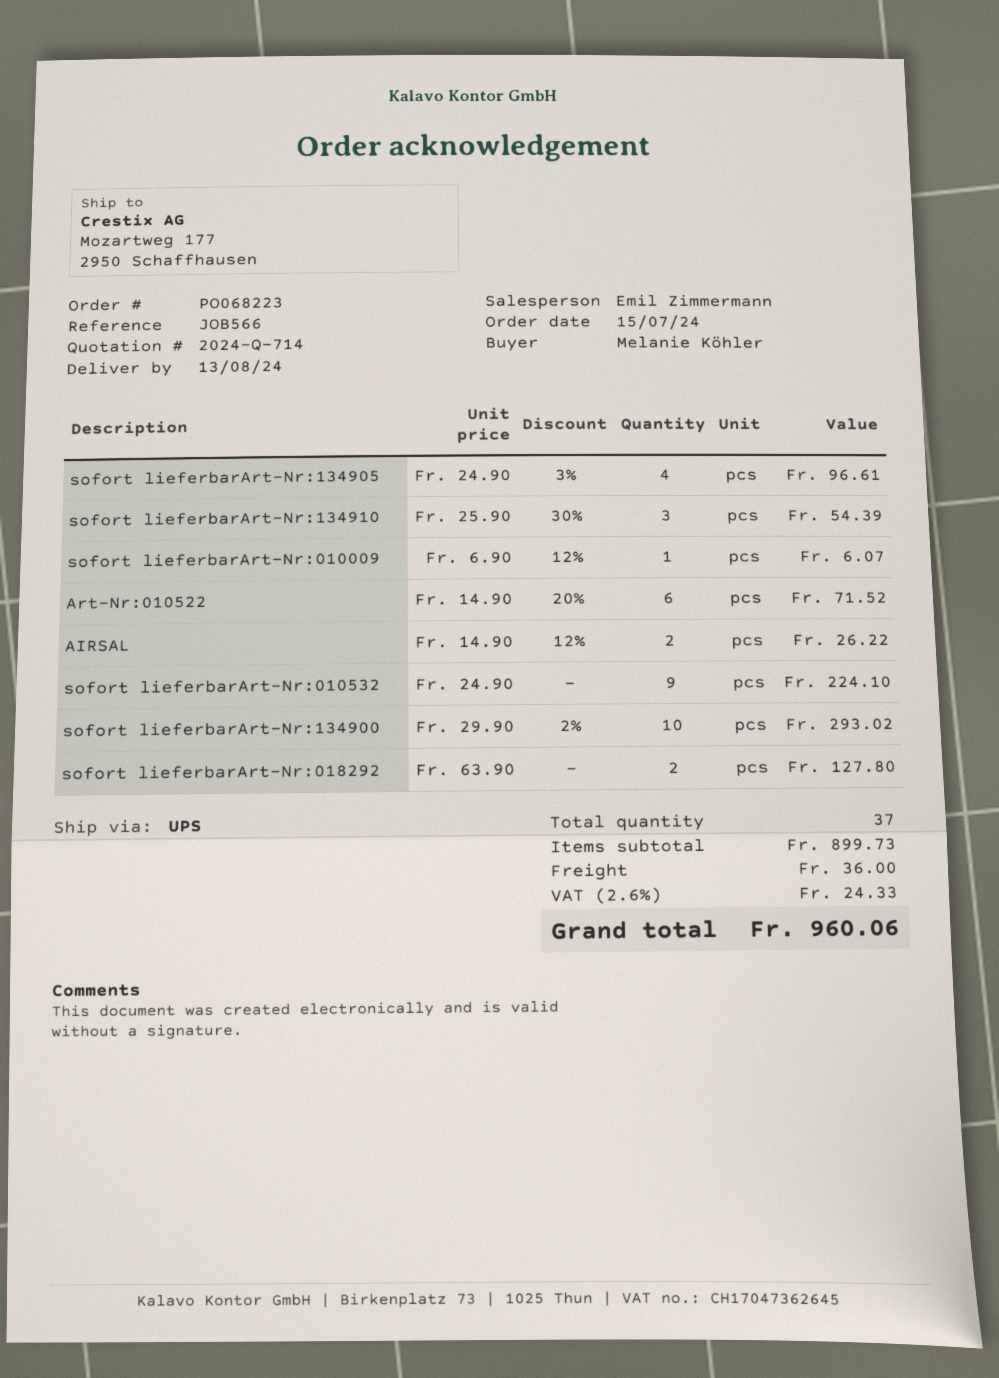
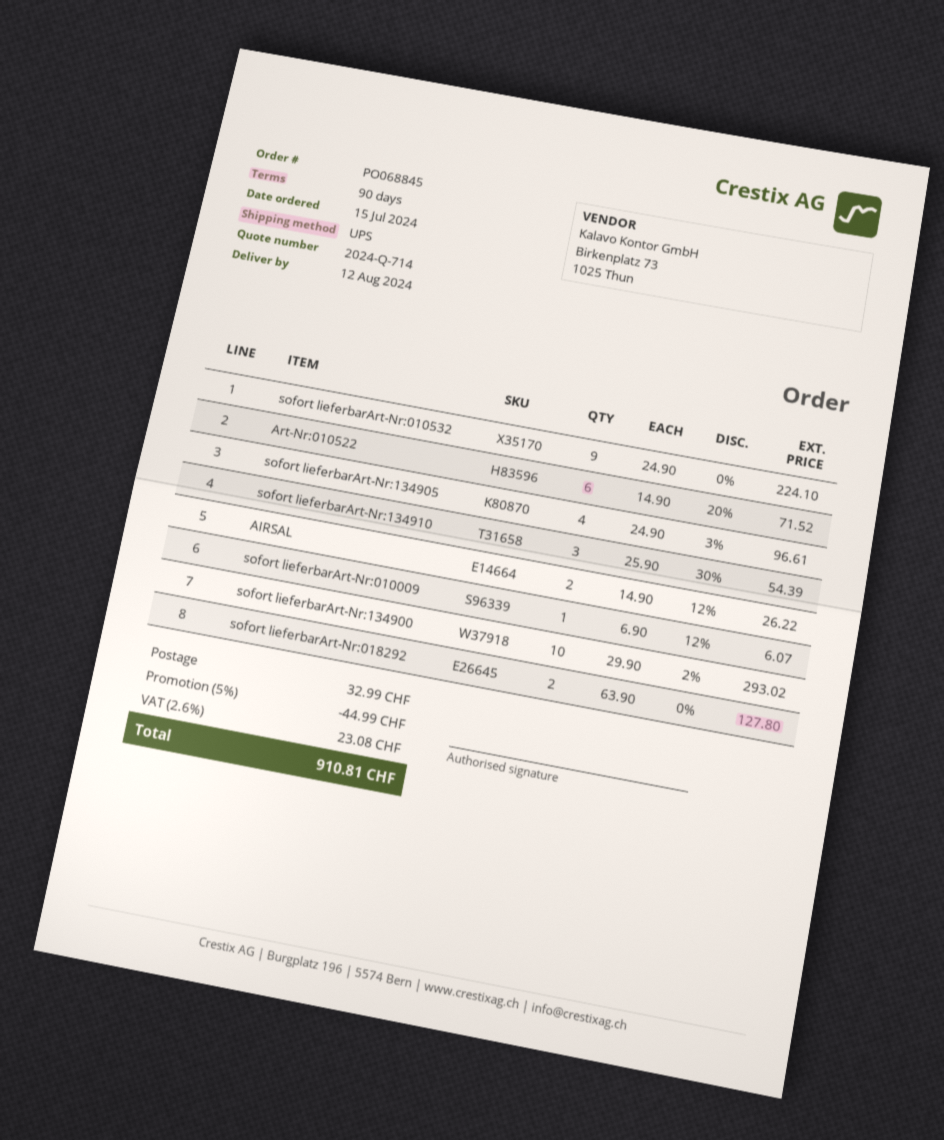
order number: PO068223 -> PO068845
delivery date: 2024-08-13 -> 2024-08-12
discount: none -> 5% = 44.99
shipping: 36.00 -> 32.99
tax: 2.6% = 24.33 -> 2.6% = 23.08
total: 960.06 -> 910.81

